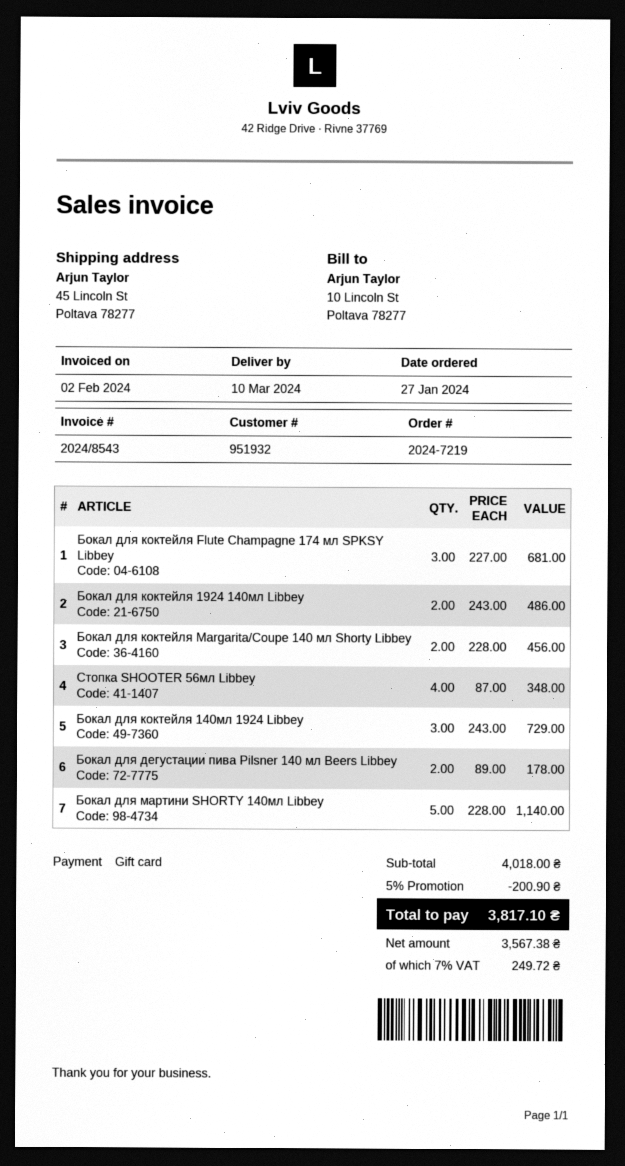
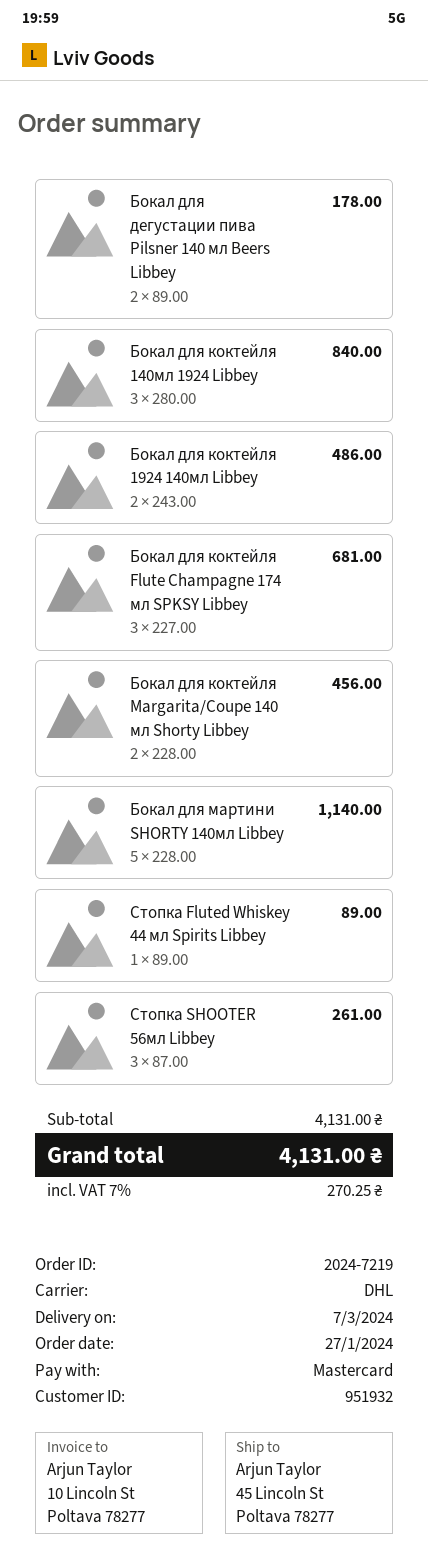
delivery date: 2024-03-10 -> 2024-03-07
payment method: gift card -> Mastercard
Стопка SHOOTER 56мл Libbey: 4 x 87.00 = 348.00 -> 3 x 87.00 = 261.00
Бокал для коктейля 140мл 1924 Libbey: 3 x 243.00 = 729.00 -> 3 x 280.00 = 840.00
Стопка Fluted Whiskey 44 мл Spirits Libbey: none -> 1 x 89.00 = 89.00
subtotal: 4018.00 -> 4131.00
discount: 5% = 200.90 -> none
tax: 7% = 249.72 -> 7% = 270.25
total: 3817.10 -> 4131.00

